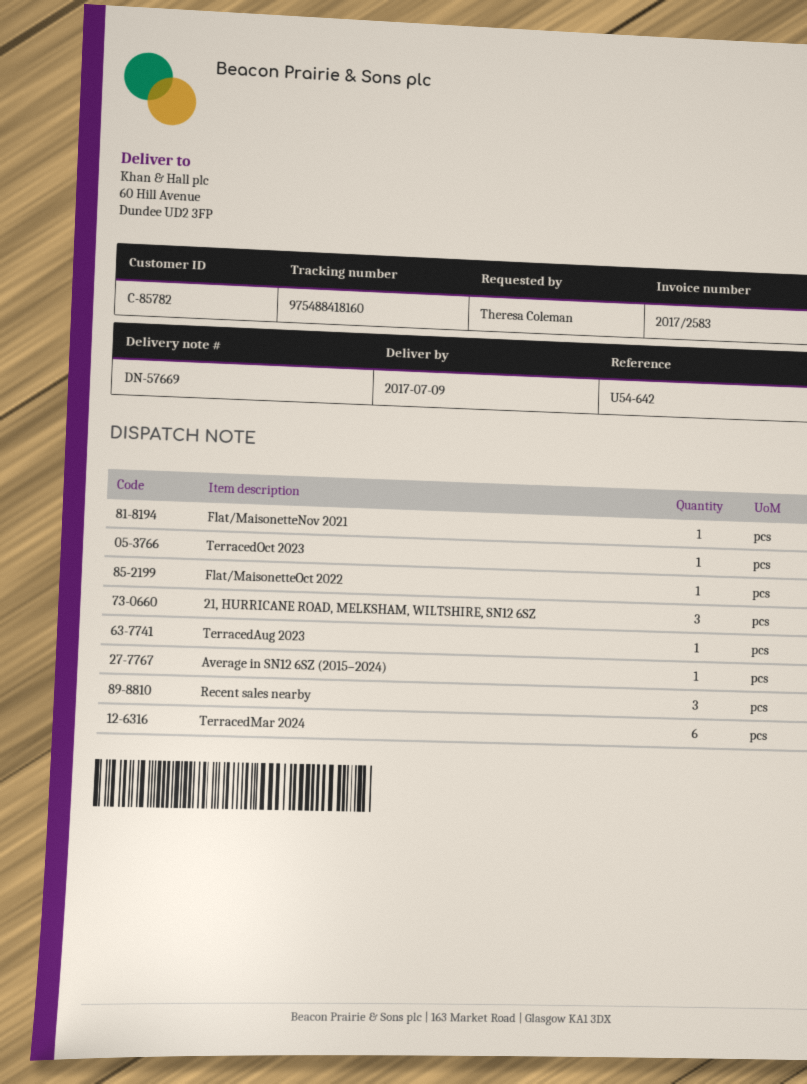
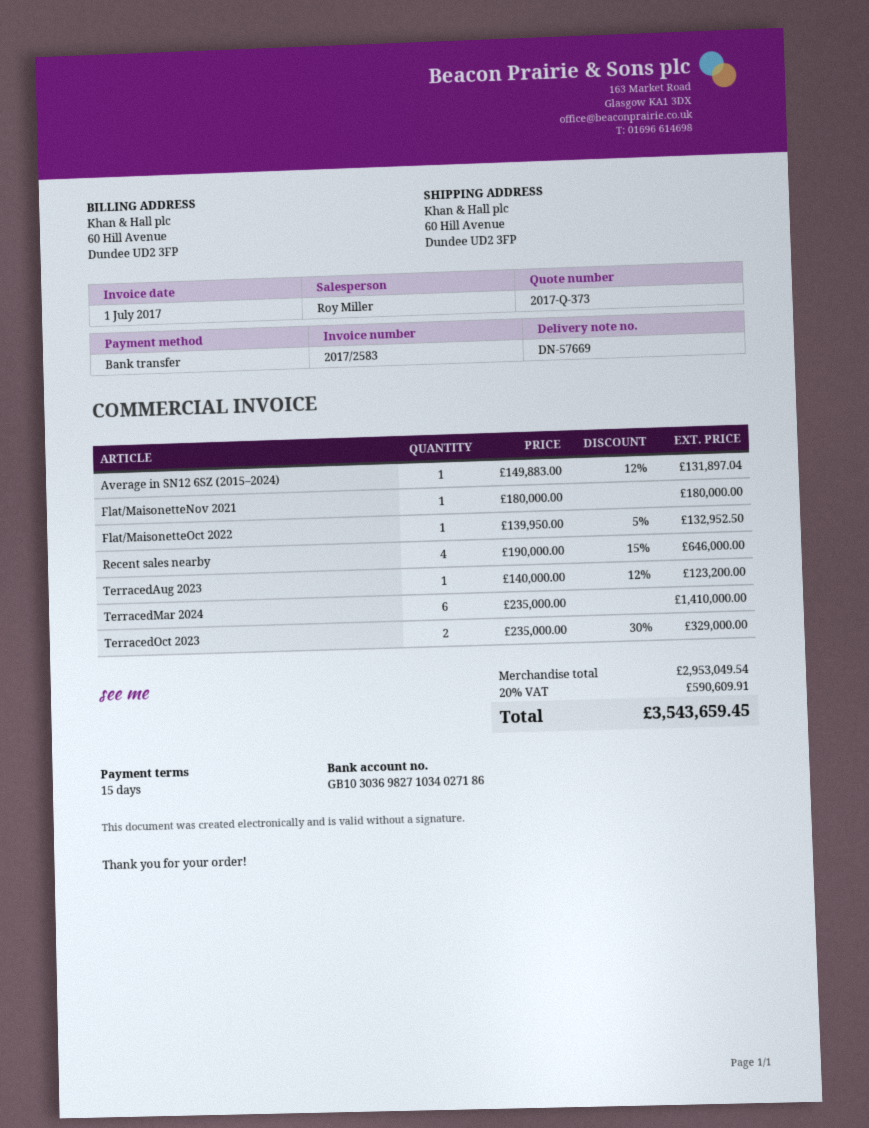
TerracedOct 2023: 1 -> 2
21, HURRICANE ROAD, MELKSHAM, WILTSHIRE, SN12 6SZ: 3 -> none
Recent sales nearby: 3 -> 4

